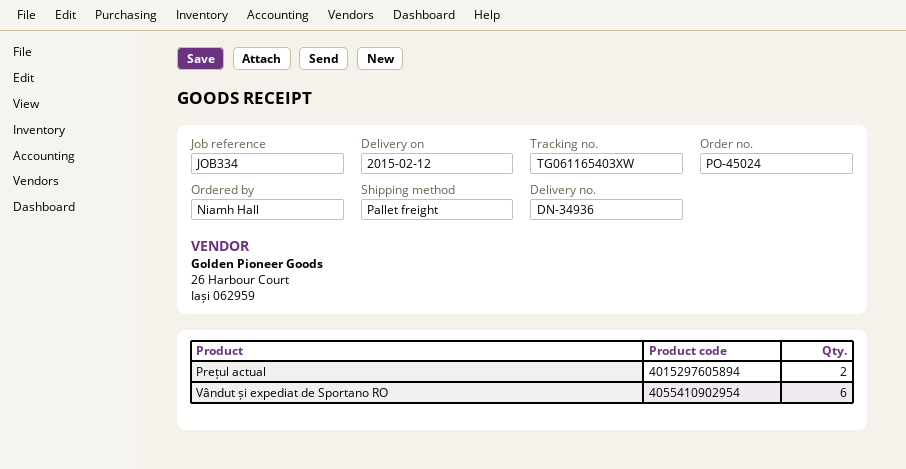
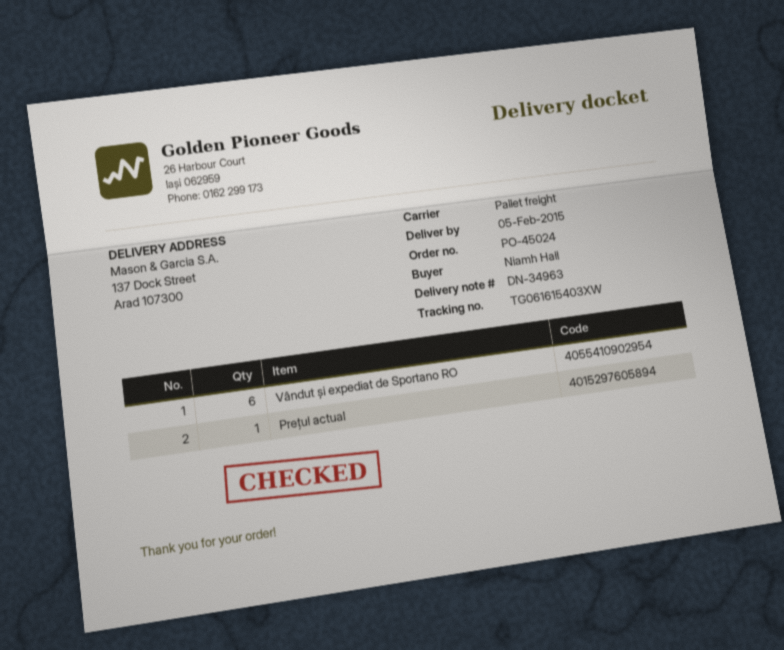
delivery note number: DN-34936 -> DN-34963
delivery date: 2015-02-12 -> 2015-02-05
tracking number: TG061165403XW -> TG061615403XW
Prețul actual: 2 -> 1

